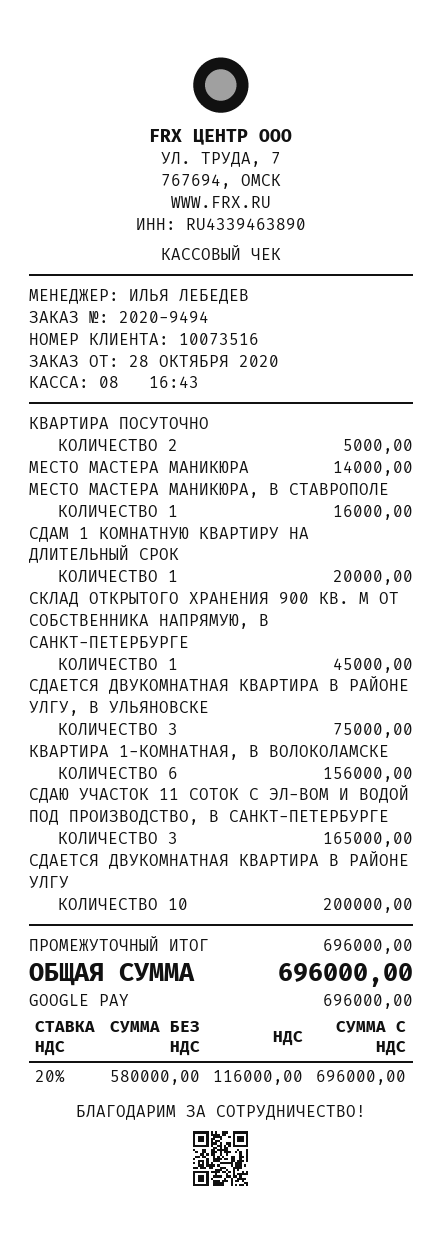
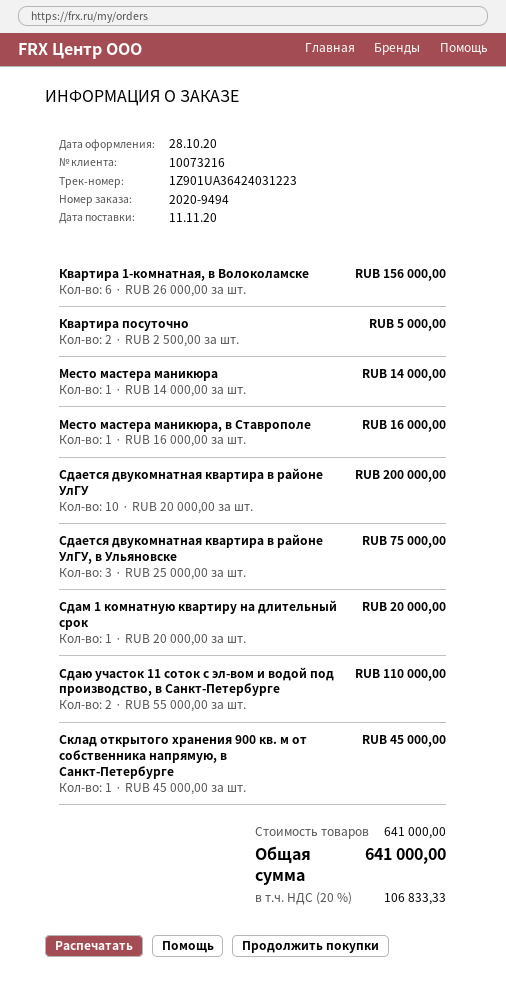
customer number: 10073516 -> 10073216
СДАЮ УЧАСТОК 11 СОТОК С ЭЛ-ВОМ И ВОДОЙ ПОД ПРОИЗВОДСТВО, В САНКТ-ПЕТЕРБУРГЕ: 3 for 165000.00 -> 2 for 110000.00
subtotal: 696000.00 -> 641000.00
tax: 20% = 116000.00 -> 20% = 106833.33
total: 696000.00 -> 641000.00

